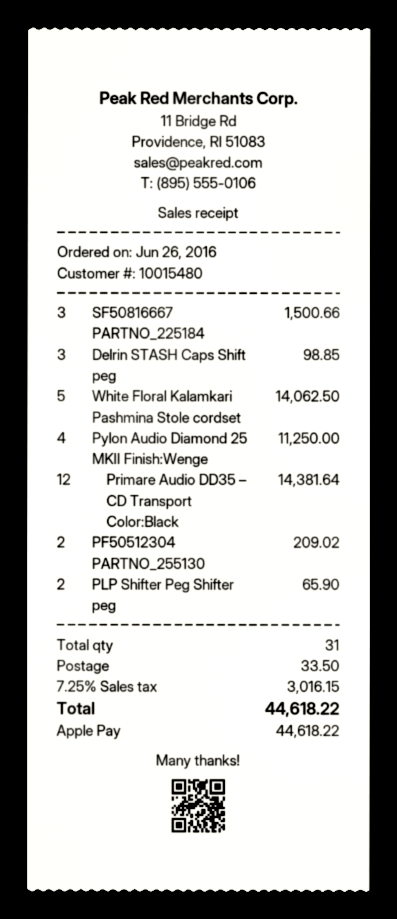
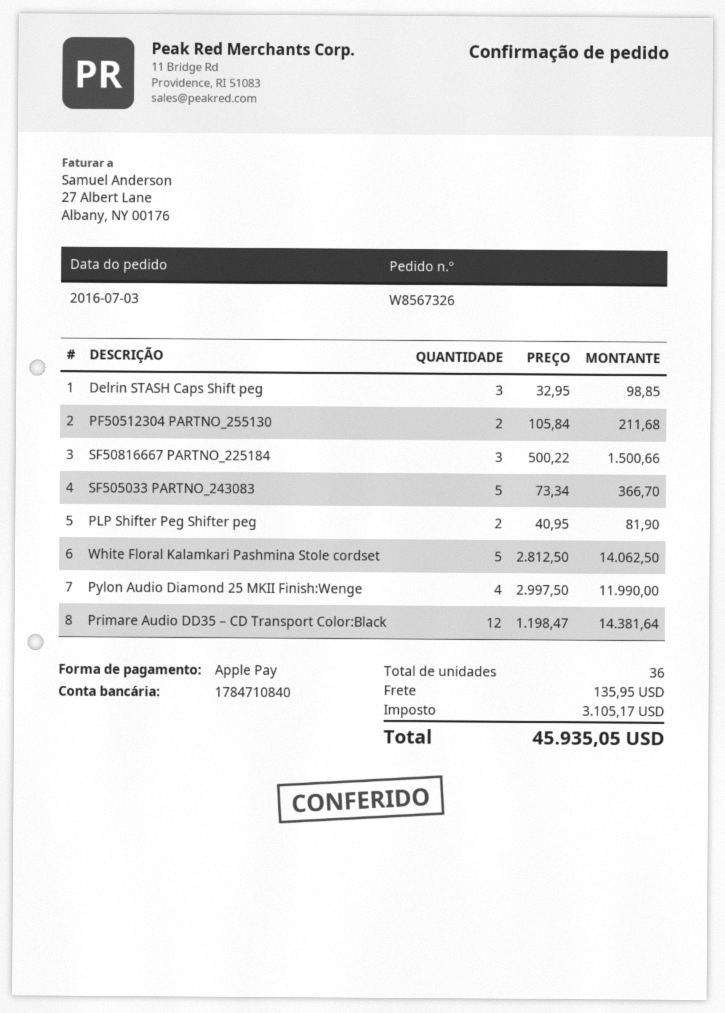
order date: 2016-06-26 -> 2016-07-03
Pylon Audio Diamond 25 MKII Finish:Wenge: 4 for 11250.00 -> 4 for 11990.00
PF50512304 PARTNO_255130: 2 for 209.02 -> 2 for 211.68
PLP Shifter Peg Shifter peg: 2 for 65.90 -> 2 for 81.90
SF505033 PARTNO_243083: none -> 5 for 366.70
total quantity: 31 -> 36
shipping: 33.50 -> 135.95
tax: 3016.15 -> 3105.17
total: 44618.22 -> 45935.05

